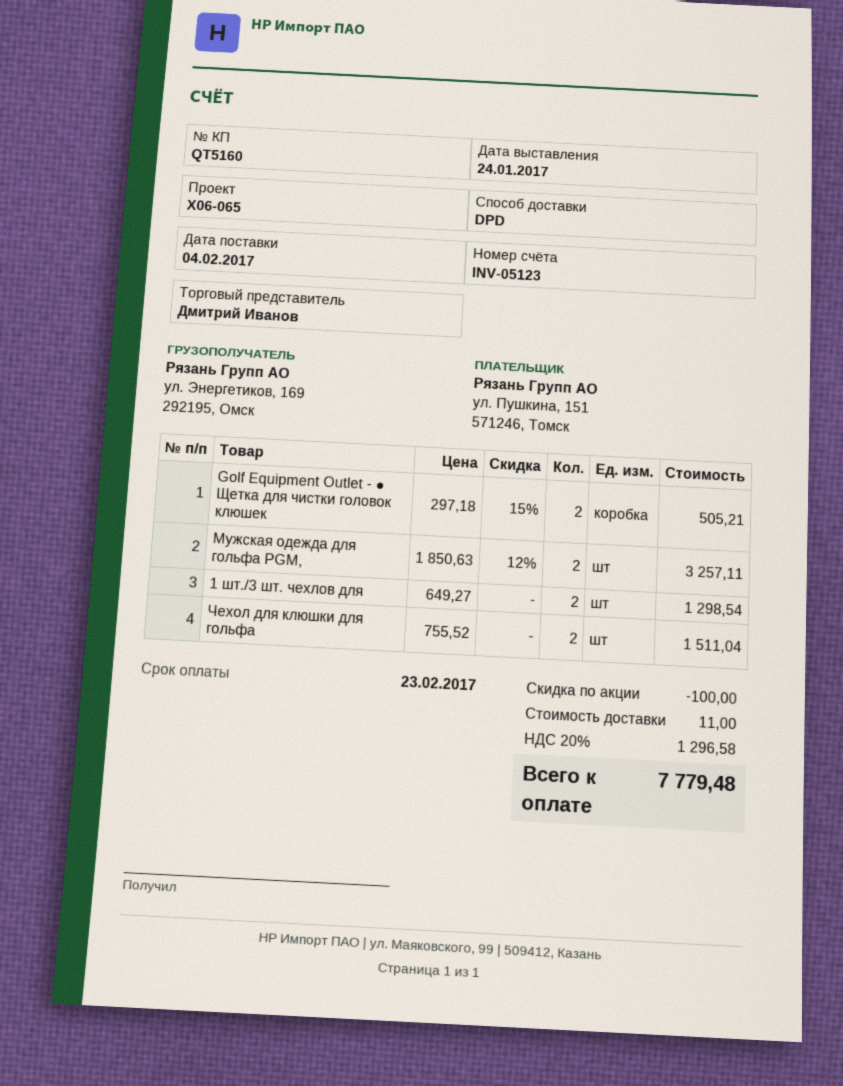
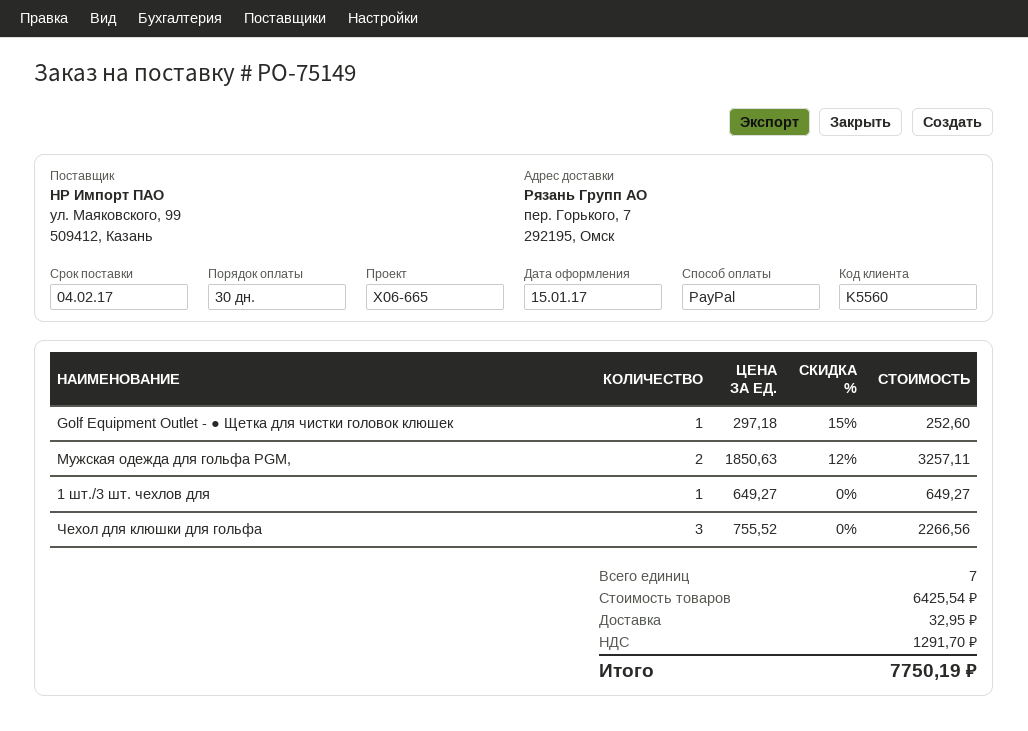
reference: X06-065 -> X06-665
ship to: ул. Энергетиков, 169, 292195, Омск -> пер. Горького, 7, 292195, Омск
Golf Equipment Outlet - ● Щетка для чистки головок клюшек: 2 x 297.18 - 15% = 505.21 -> 1 x 297.18 - 15% = 252.60
1 шт./3 шт. чехлов для: 2 x 649.27 = 1298.54 -> 1 x 649.27 = 649.27
Чехол для клюшки для гольфа: 2 x 755.52 = 1511.04 -> 3 x 755.52 = 2266.56
discount: 100.00 -> none
shipping: 11.00 -> 32.95
tax: 1296.58 -> 1291.70
total: 7779.48 -> 7750.19

